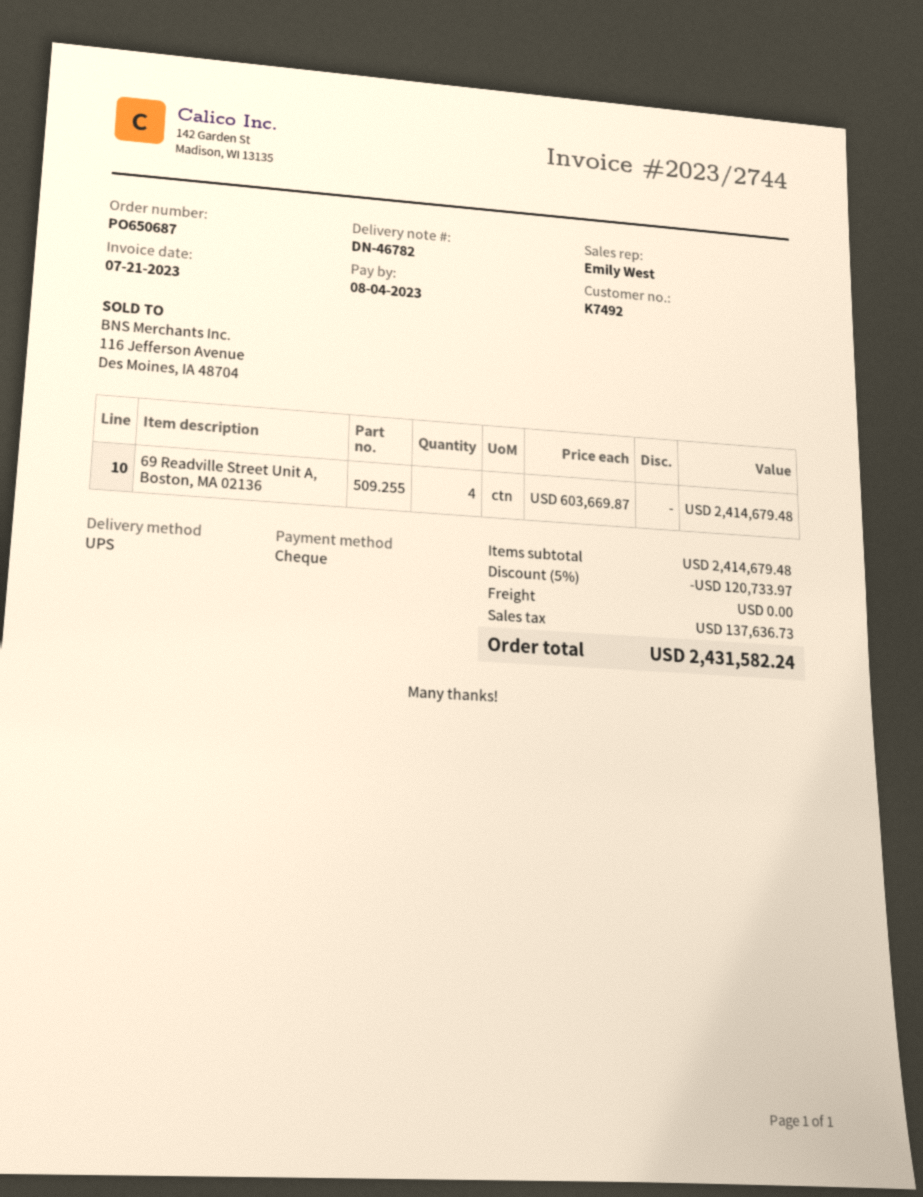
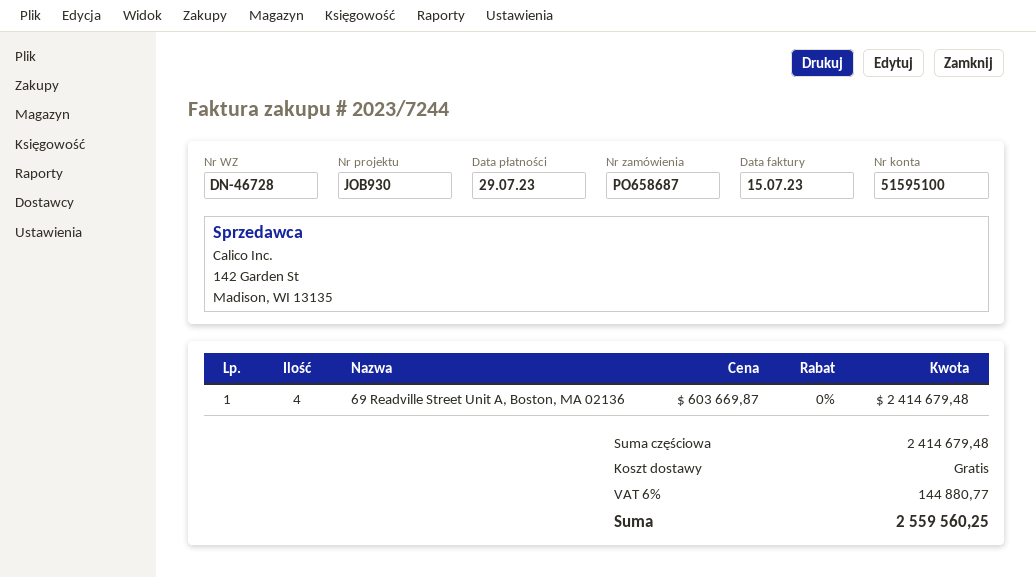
order number: PO650687 -> PO658687
delivery note number: DN-46782 -> DN-46728
invoice number: 2023/2744 -> 2023/7244
invoice date: 2023-07-21 -> 2023-07-15
due date: 2023-08-04 -> 2023-07-29
discount: 5% = 120733.97 -> none
tax: 137636.73 -> 144880.77
total: 2431582.24 -> 2559560.25

